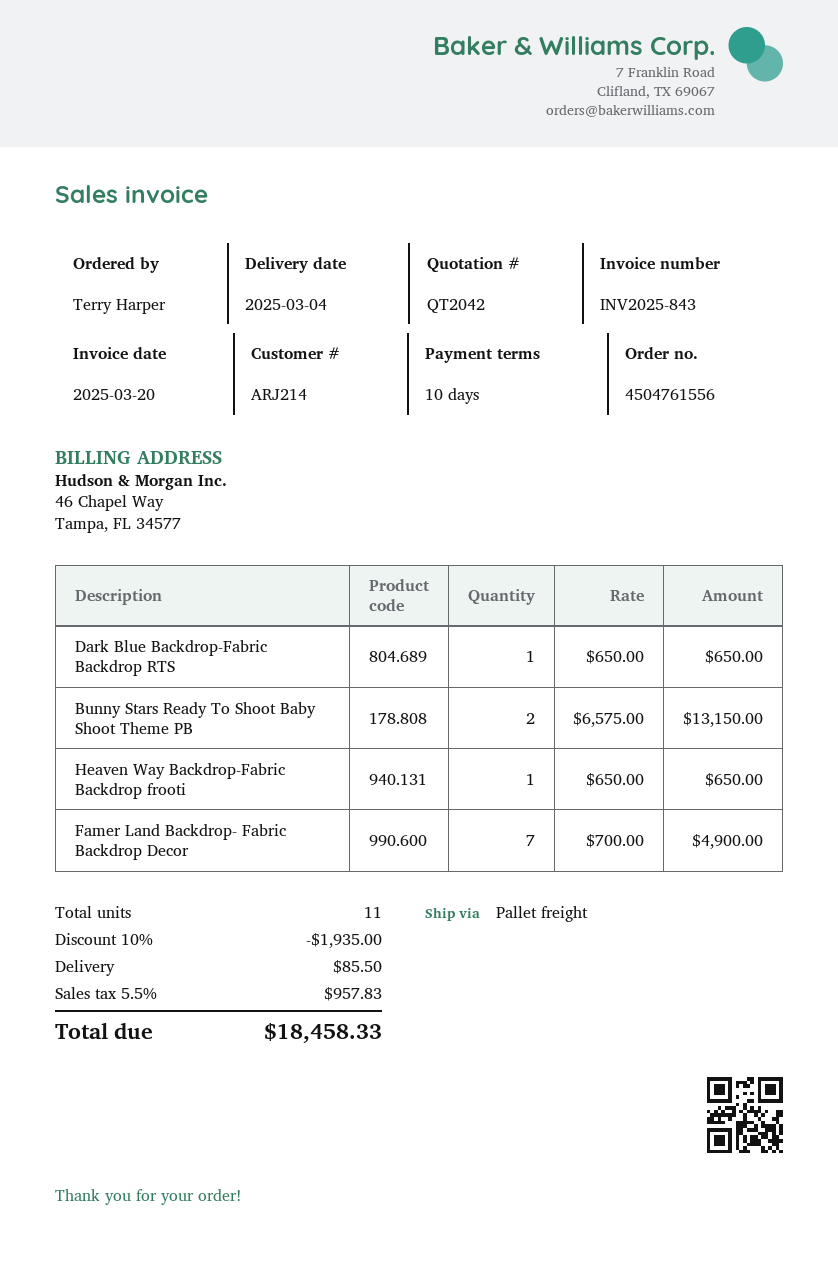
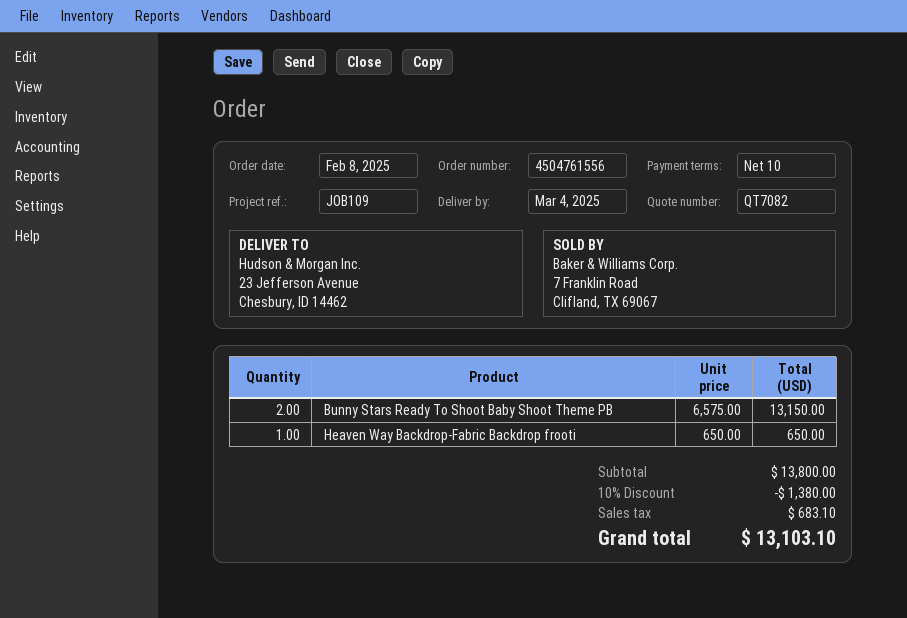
quote number: QT2042 -> QT7082
Dark Blue Backdrop-Fabric Backdrop RTS: 1 x 650.00 = 650.00 -> none
Famer Land Backdrop- Fabric Backdrop Decor: 7 x 700.00 = 4900.00 -> none
discount: 10% = 1935.00 -> 10% = 1380.00
shipping: 85.50 -> none
tax: 957.83 -> 683.10
total: 18458.33 -> 13103.10

